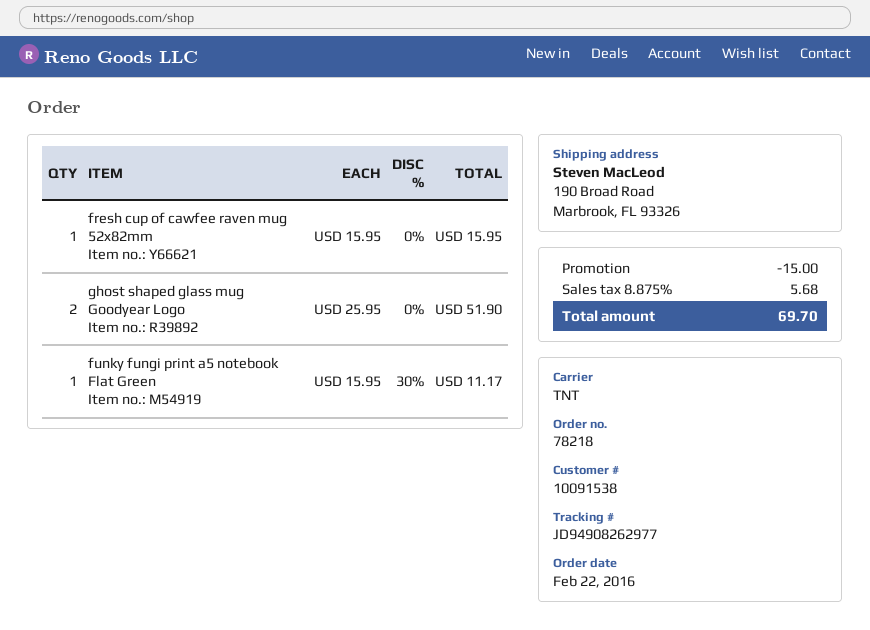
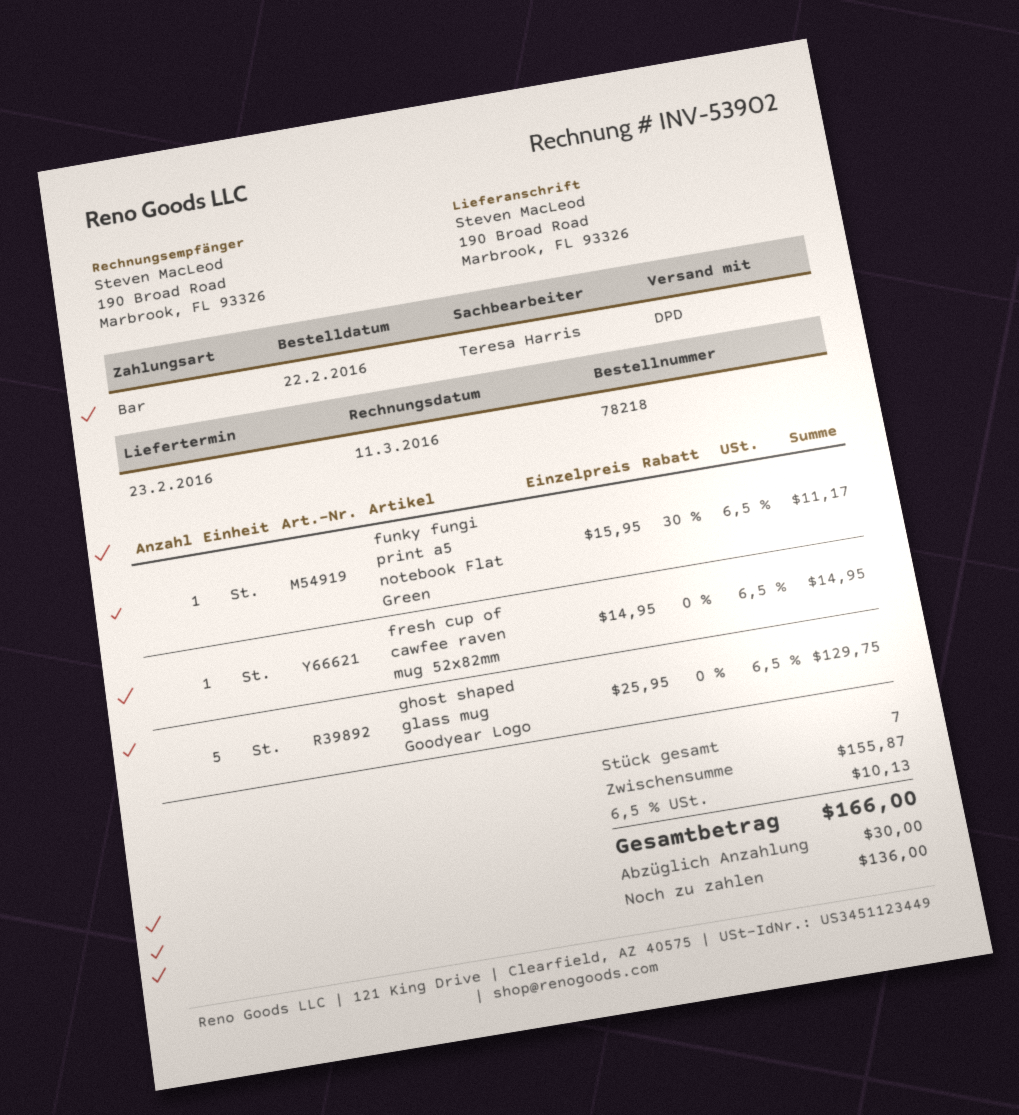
shipping method: TNT -> DPD
fresh cup of cawfee raven mug 52x82mm: 1 x 15.95 = 15.95 -> 1 x 14.95 = 14.95
ghost shaped glass mug Goodyear Logo: 2 x 25.95 = 51.90 -> 5 x 25.95 = 129.75
discount: 15.00 -> none
tax: 8.875% = 5.68 -> 6.5% = 10.13
total: 69.70 -> 166.00

